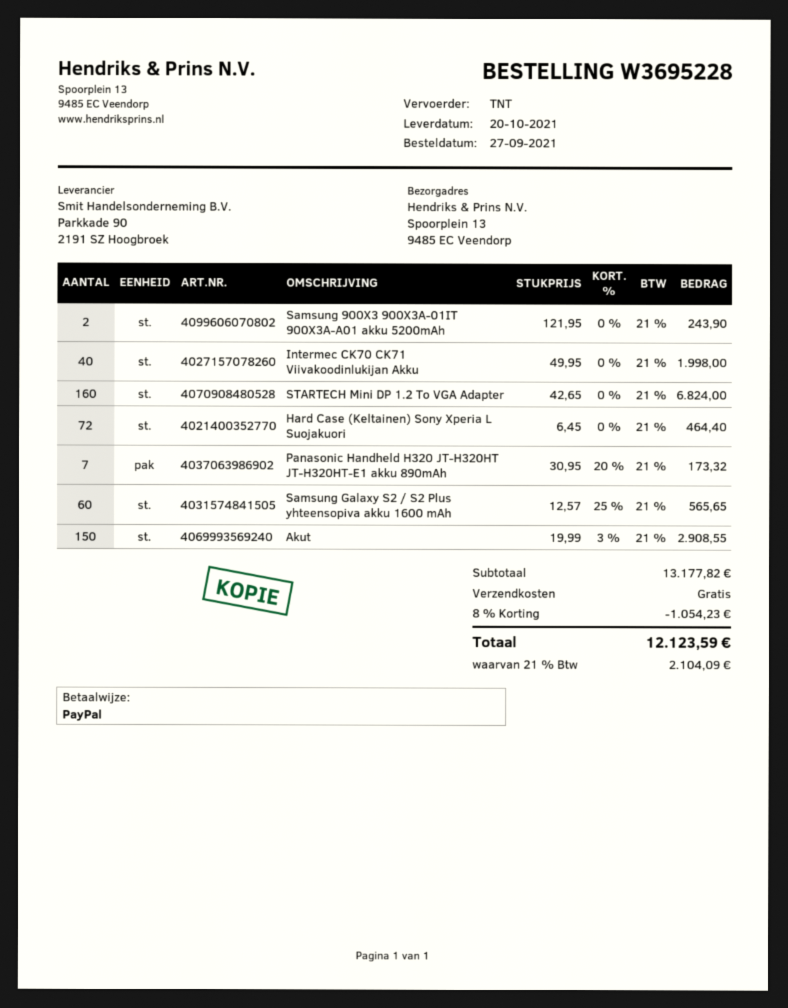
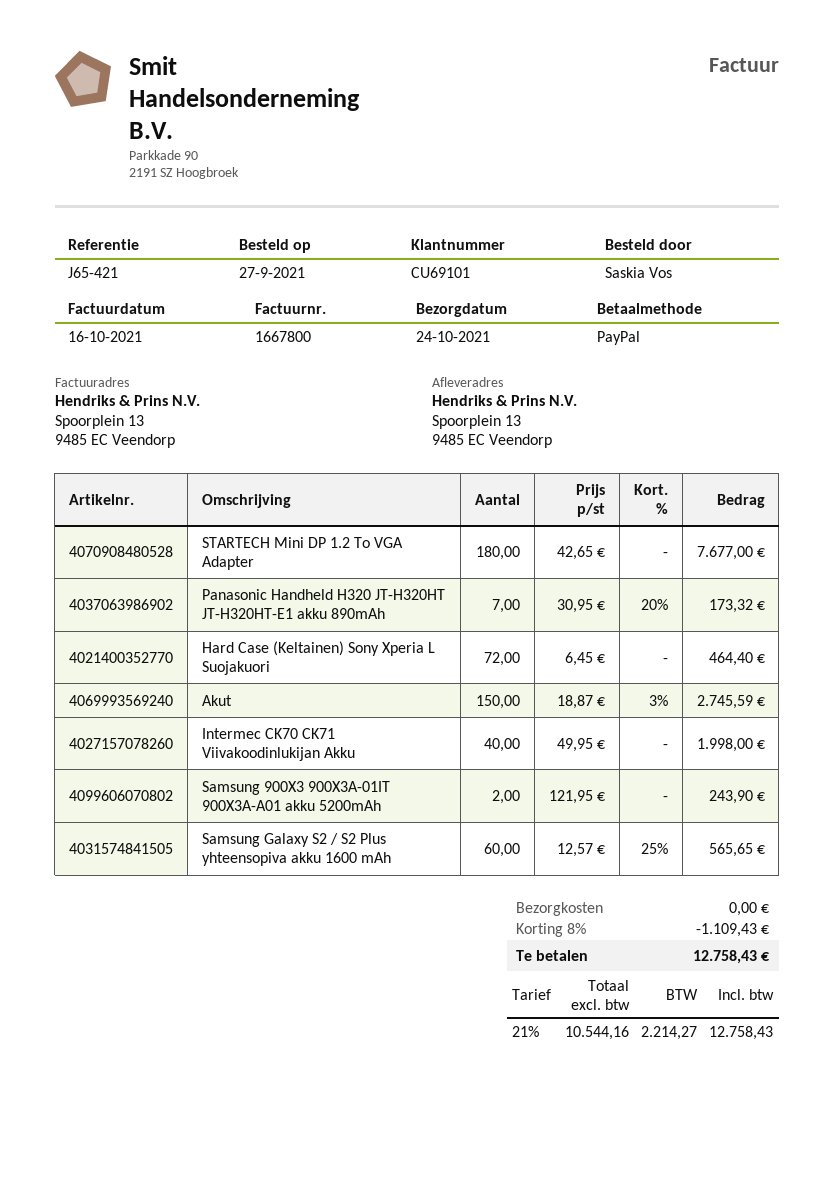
delivery date: 2021-10-20 -> 2021-10-24
STARTECH Mini DP 1.2 To VGA Adapter: 160 x 42.65 = 6824.00 -> 180 x 42.65 = 7677.00
Akut: 150 x 19.99 - 3% = 2908.55 -> 150 x 18.87 - 3% = 2745.59
discount: 8% = 1054.23 -> 8% = 1109.43
tax: 21% = 2104.09 -> 21% = 2214.27
total: 12123.59 -> 12758.43

